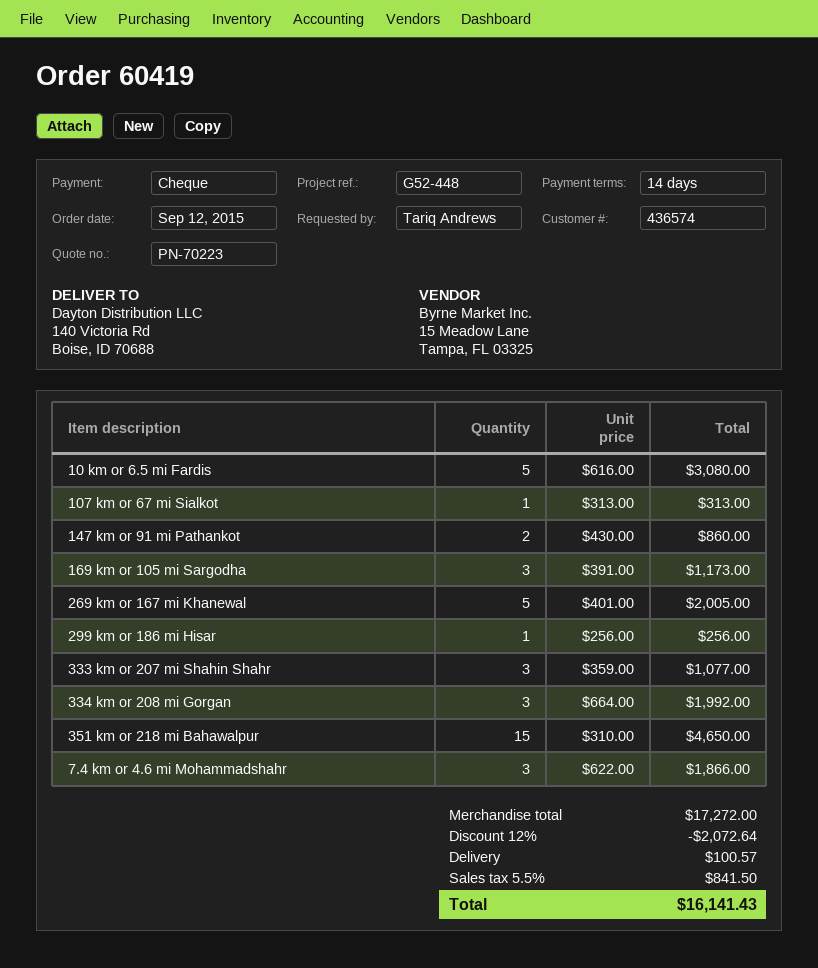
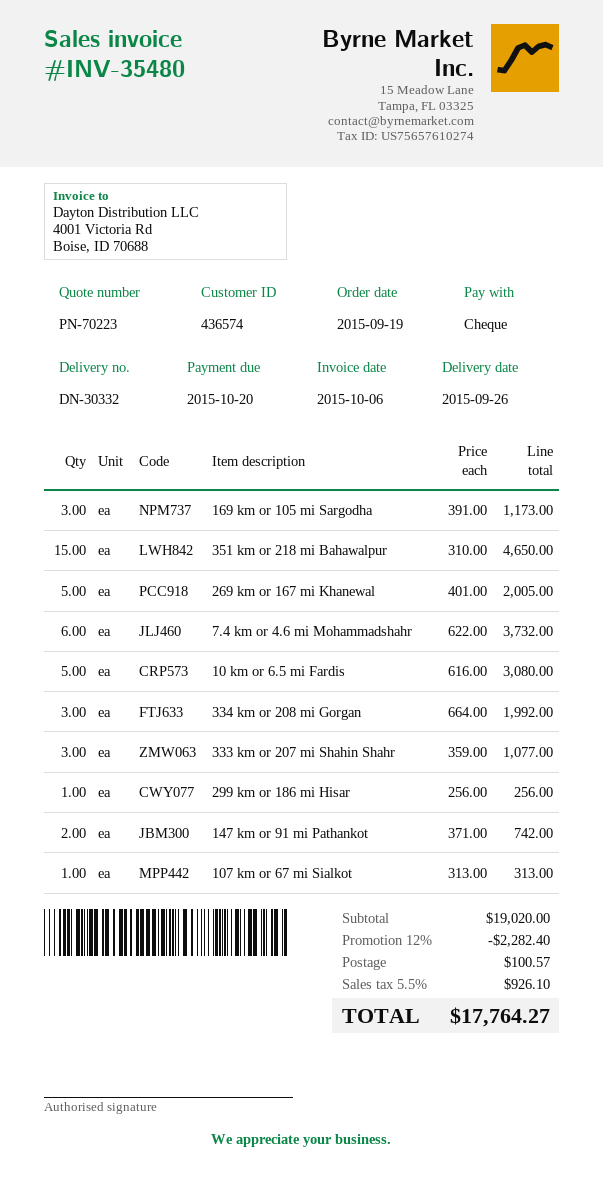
order date: 2015-09-12 -> 2015-09-19
147 km or 91 mi Pathankot: 2 x 430.00 = 860.00 -> 2 x 371.00 = 742.00
7.4 km or 4.6 mi Mohammadshahr: 3 x 622.00 = 1866.00 -> 6 x 622.00 = 3732.00
subtotal: 17272.00 -> 19020.00
discount: 12% = 2072.64 -> 12% = 2282.40
tax: 5.5% = 841.50 -> 5.5% = 926.10
total: 16141.43 -> 17764.27

